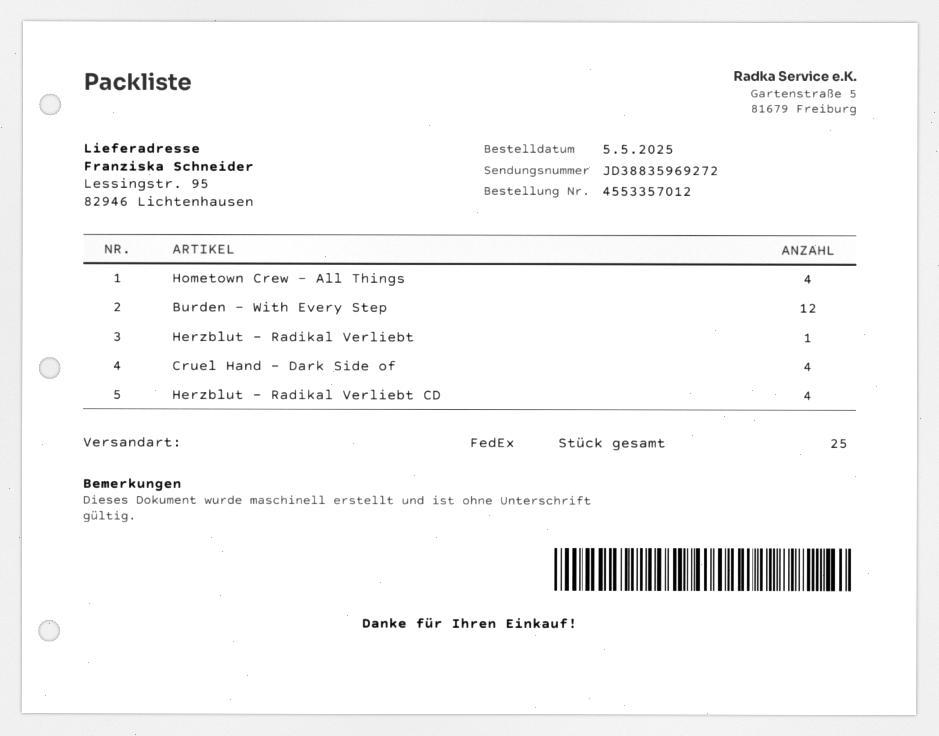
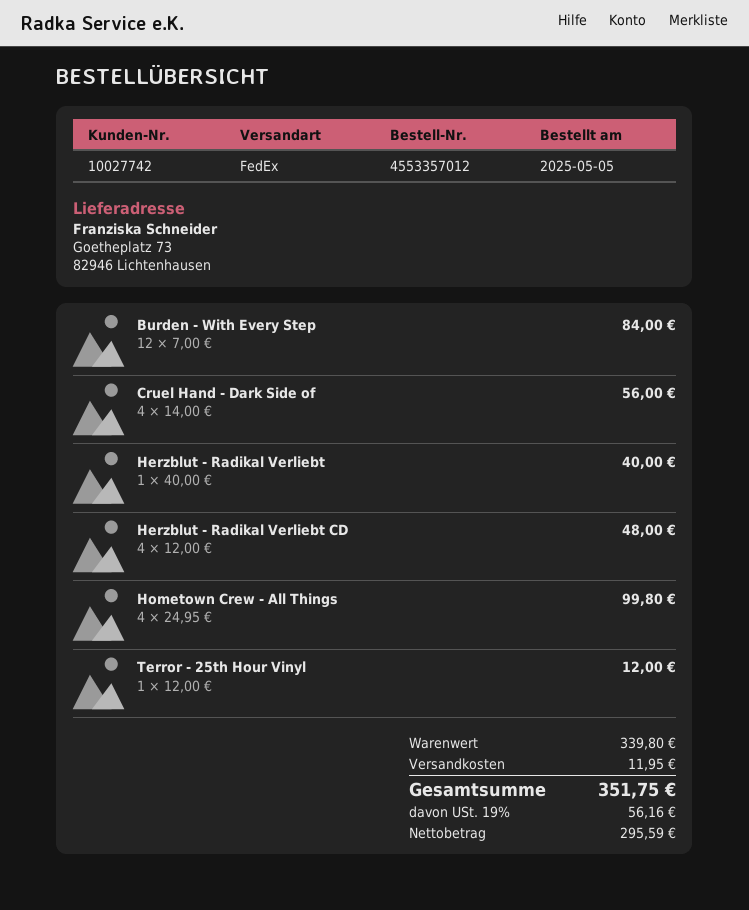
ship to: Lessingstr. 95, 82946 Lichtenhausen -> Goetheplatz 73, 82946 Lichtenhausen
Terror - 25th Hour Vinyl: none -> 1

